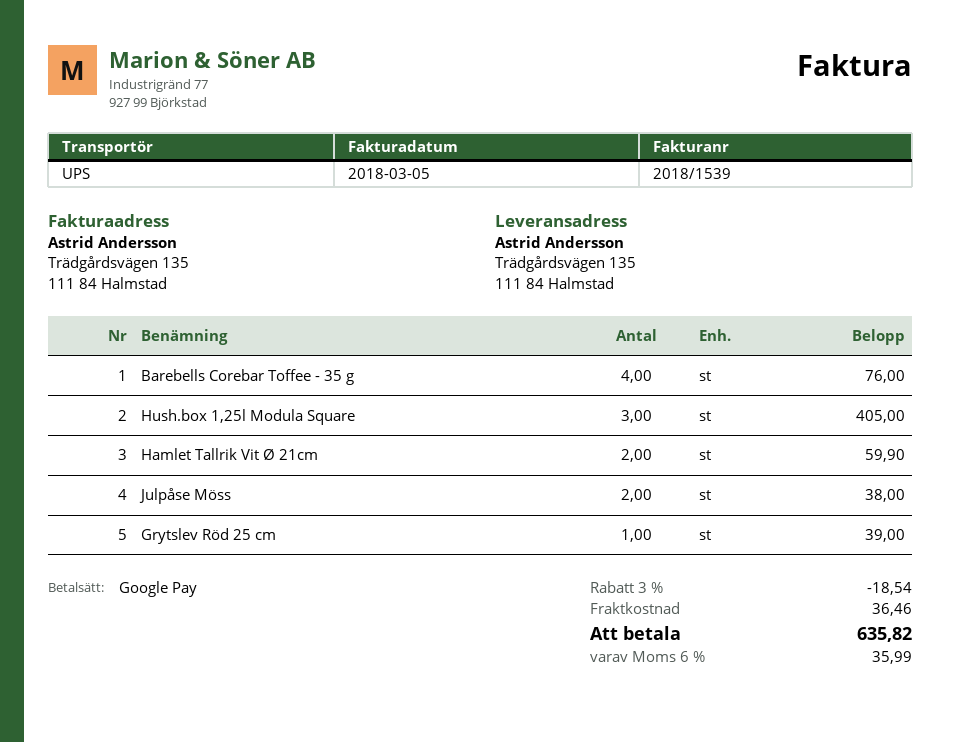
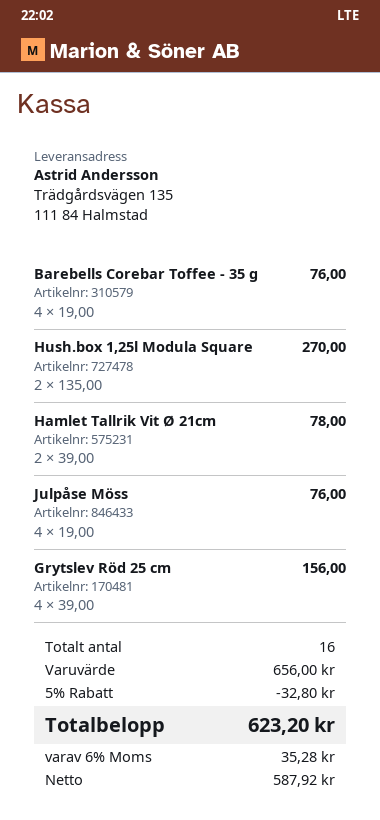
Hush.box 1,25l Modula Square: 3 for 405.00 -> 2 for 270.00
Hamlet Tallrik Vit Ø 21cm: 2 for 59.90 -> 2 for 78.00
Julpåse Möss: 2 for 38.00 -> 4 for 76.00
Grytslev Röd 25 cm: 1 for 39.00 -> 4 for 156.00
discount: 3% = 18.54 -> 5% = 32.80
shipping: 36.46 -> none
tax: 6% = 35.99 -> 6% = 35.28
total: 635.82 -> 623.20

